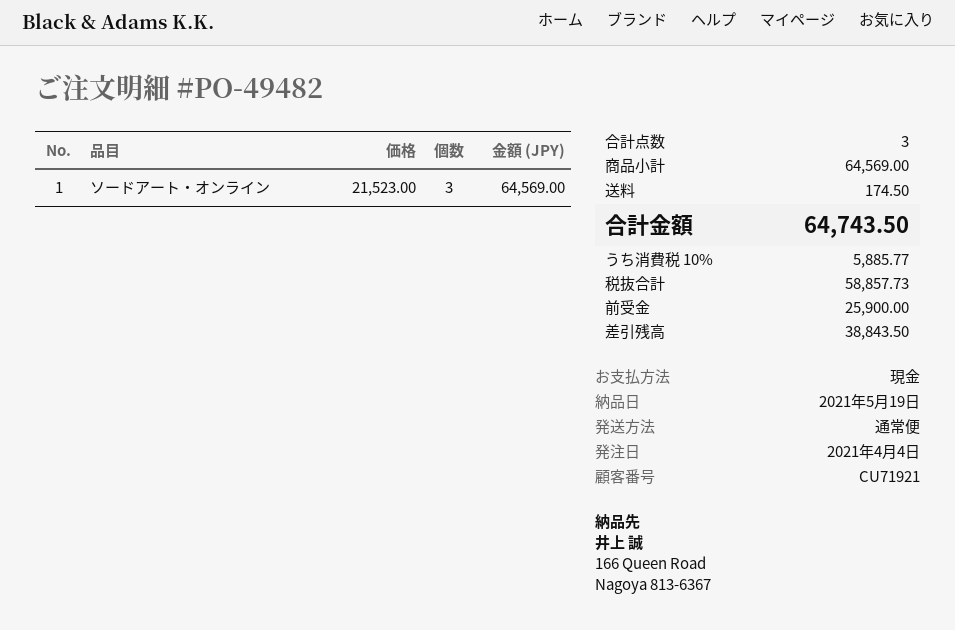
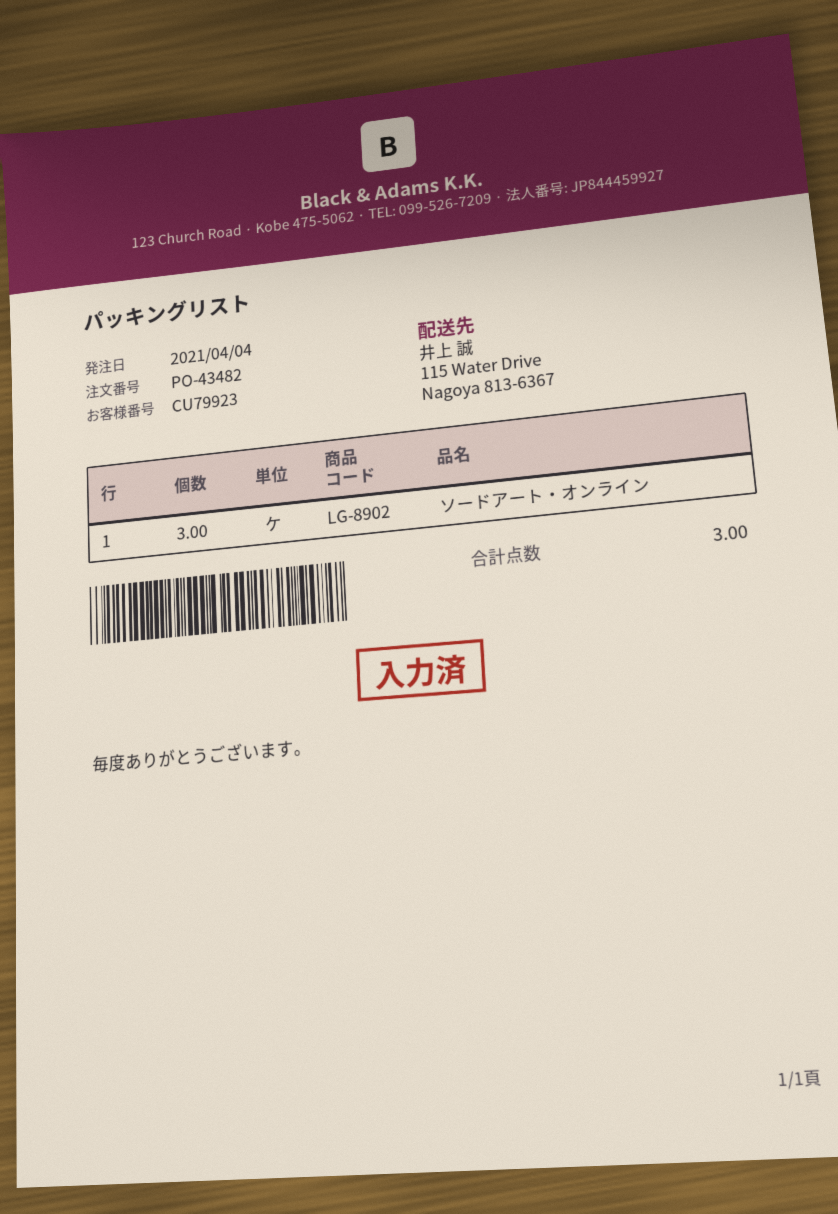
order number: PO-49482 -> PO-43482
customer number: CU71921 -> CU79923
ship to: 166 Queen Road, Nagoya 813-6367 -> 115 Water Drive, Nagoya 813-6367

